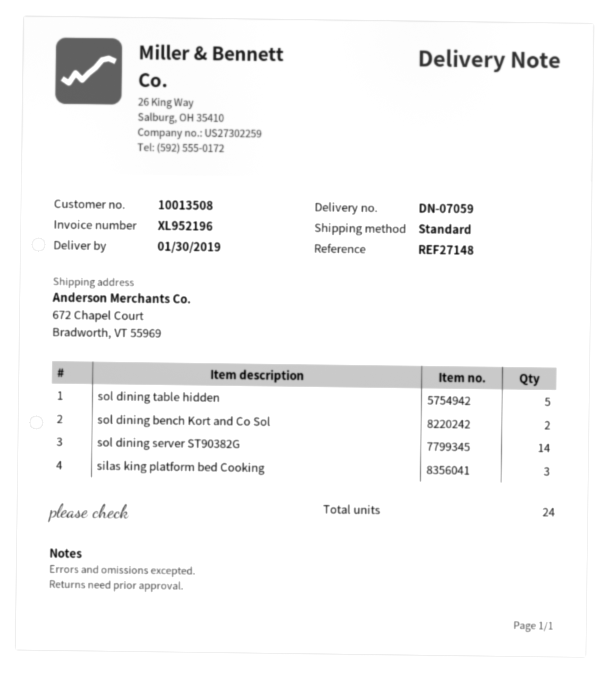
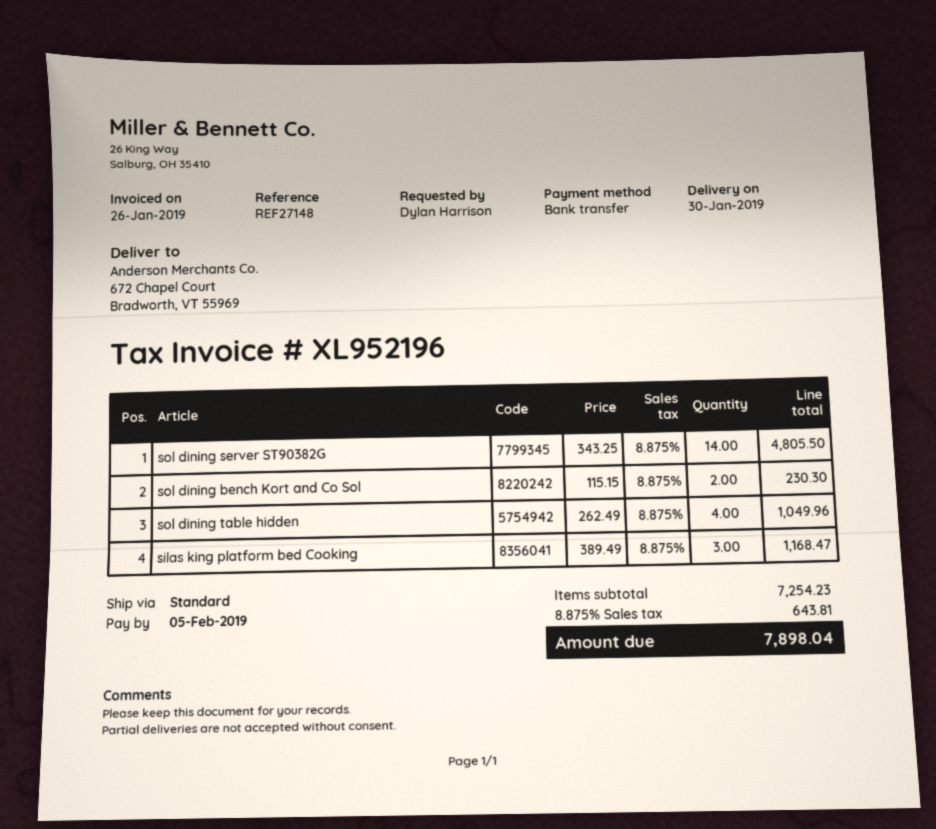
sol dining table hidden: 5 -> 4

